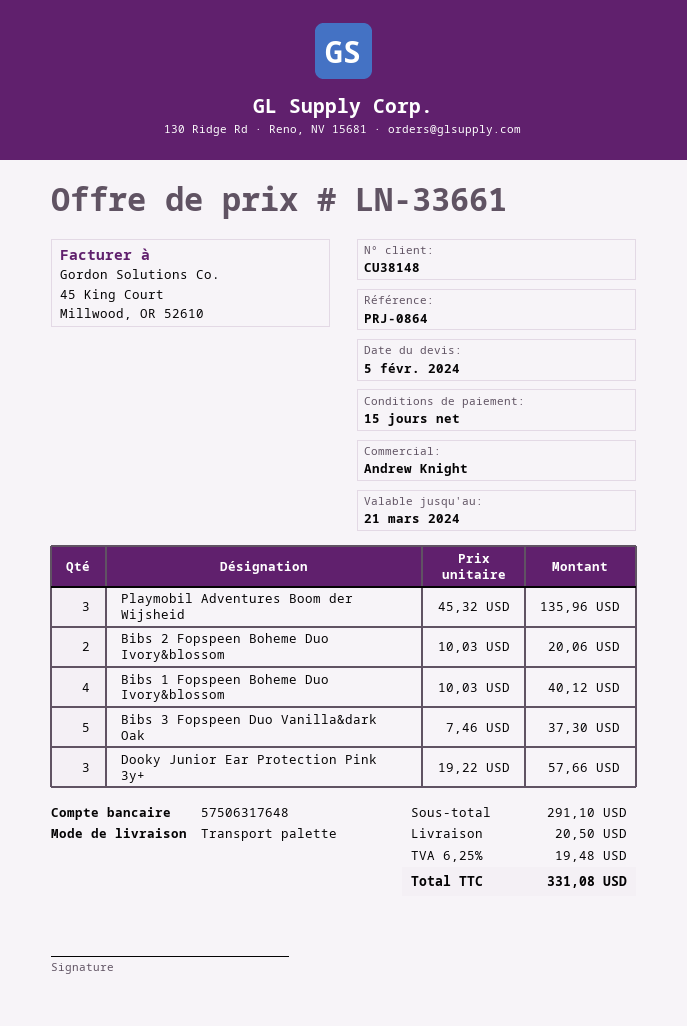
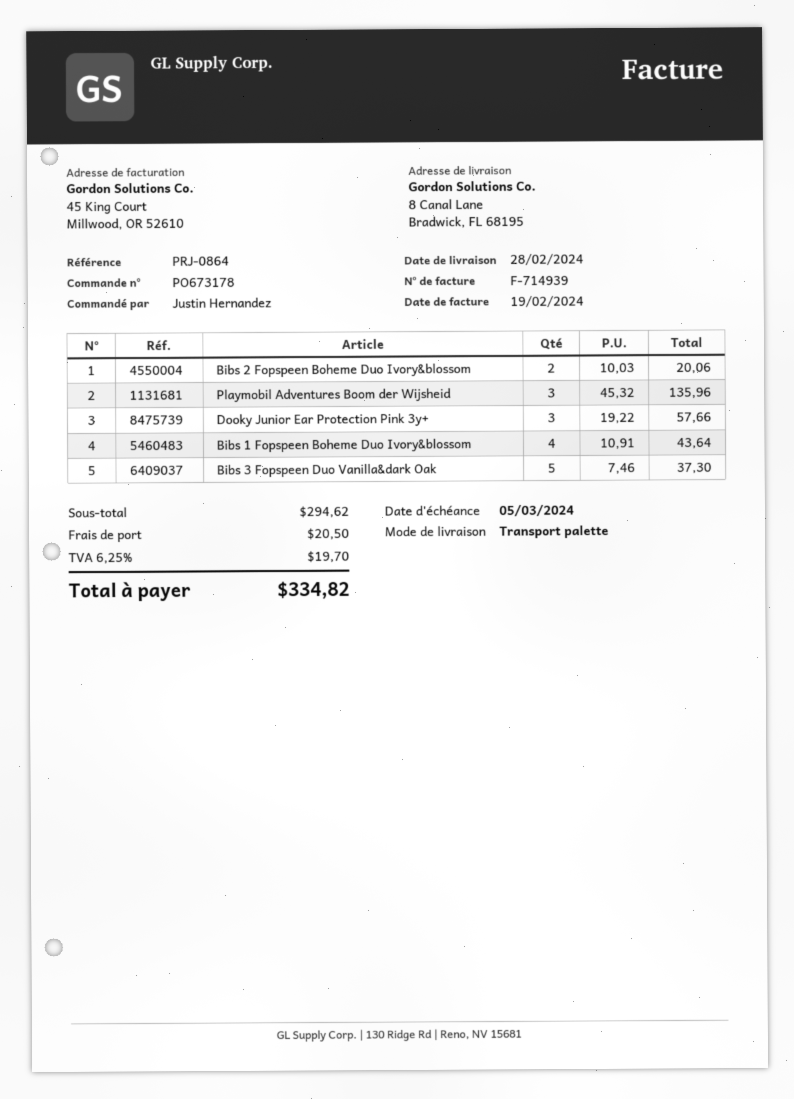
Bibs 1 Fopspeen Boheme Duo Ivory&blossom: 4 x 10.03 = 40.12 -> 4 x 10.91 = 43.64
subtotal: 291.10 -> 294.62
tax: 6.25% = 19.48 -> 6.25% = 19.70
total: 331.08 -> 334.82

